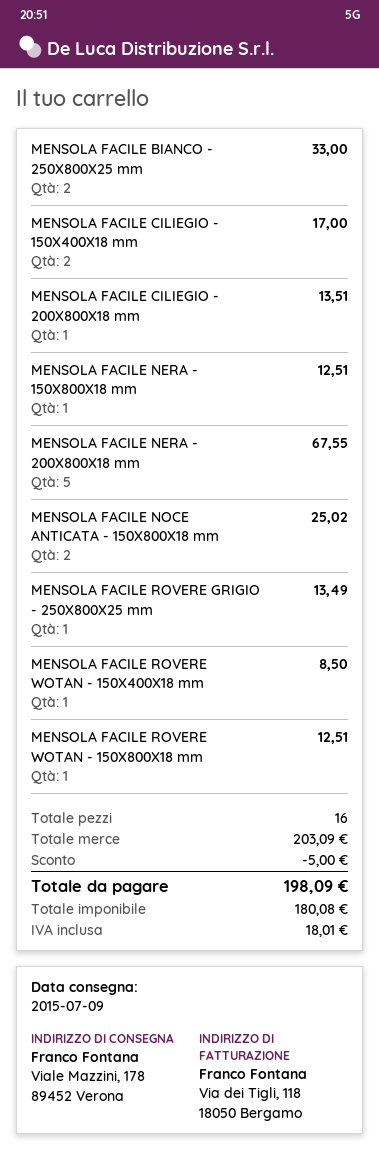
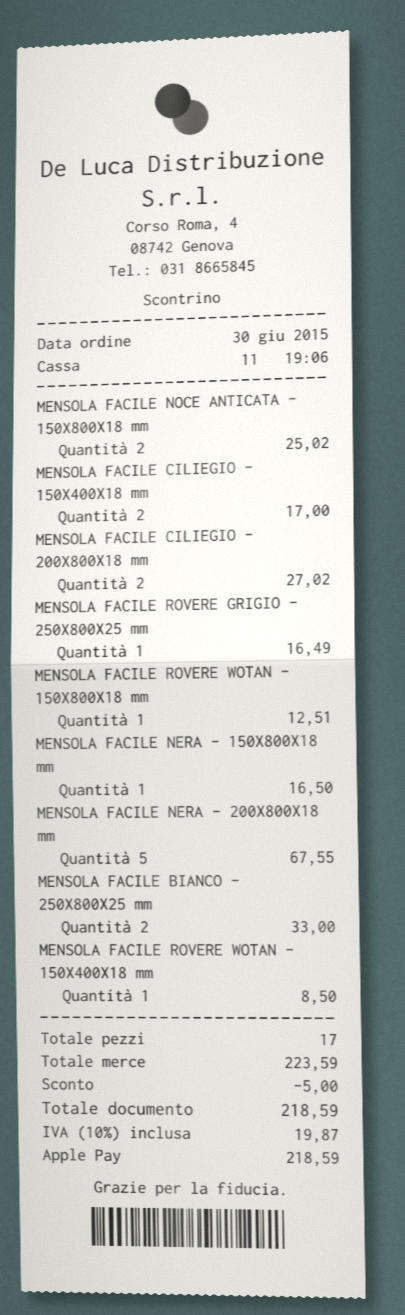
MENSOLA FACILE CILIEGIO - 200X800X18 mm: 1 for 13.51 -> 2 for 27.02
MENSOLA FACILE NERA - 150X800X18 mm: 1 for 12.51 -> 1 for 16.50
MENSOLA FACILE ROVERE GRIGIO - 250X800X25 mm: 1 for 13.49 -> 1 for 16.49
total quantity: 16 -> 17
subtotal: 203.09 -> 223.59
tax: 18.01 -> 19.87
total: 198.09 -> 218.59

